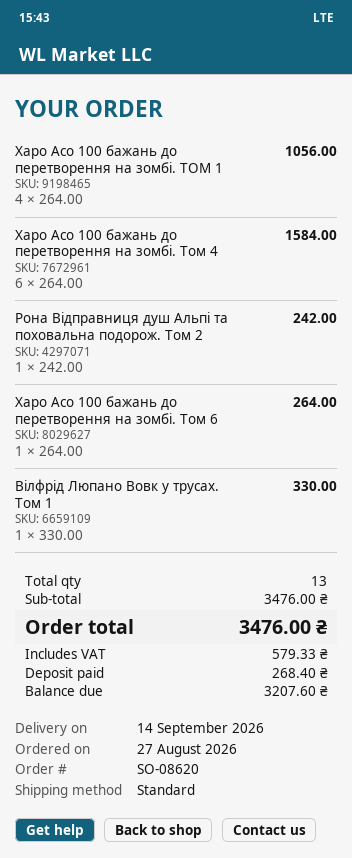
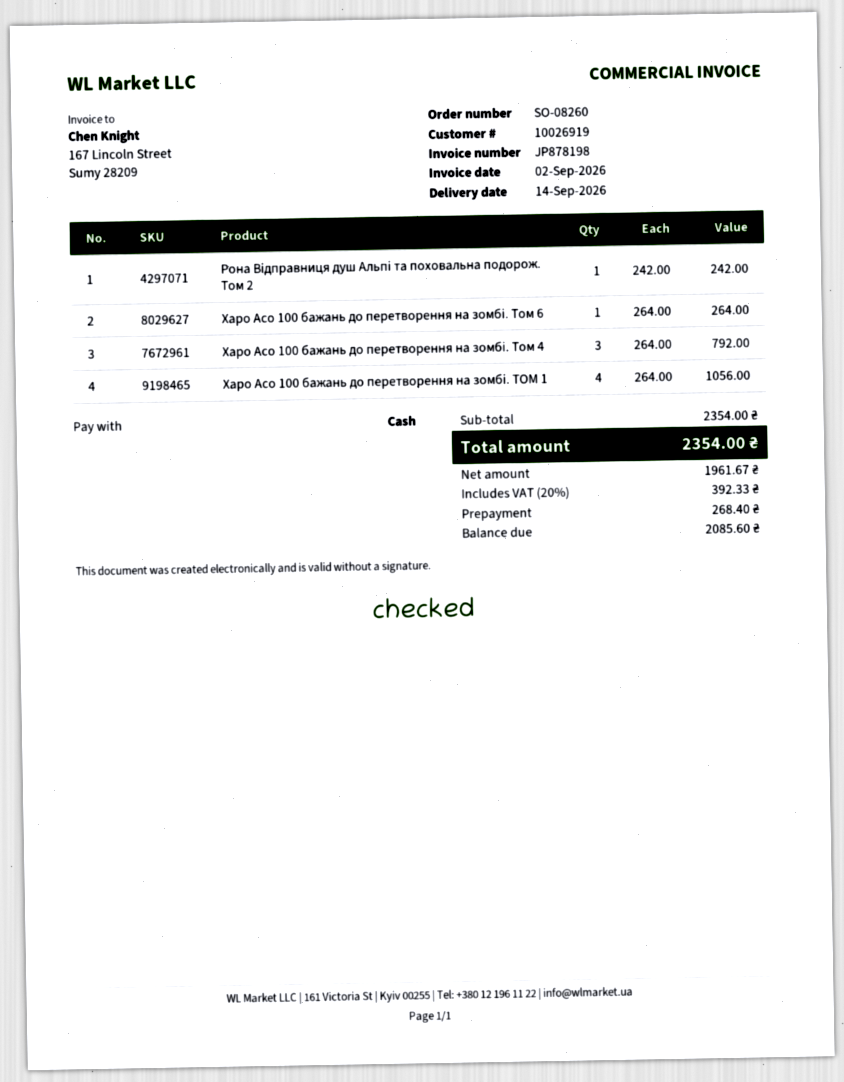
order number: SO-08620 -> SO-08260
Харо Асо 100 бажань до перетворення на зомбі. Том 4: 6 x 264.00 = 1584.00 -> 3 x 264.00 = 792.00
Вілфрід Люпано Вовк у трусах. Том 1: 1 x 330.00 = 330.00 -> none
subtotal: 3476.00 -> 2354.00
tax: 579.33 -> 392.33
total: 3476.00 -> 2354.00
balance: 3207.60 -> 2085.60

